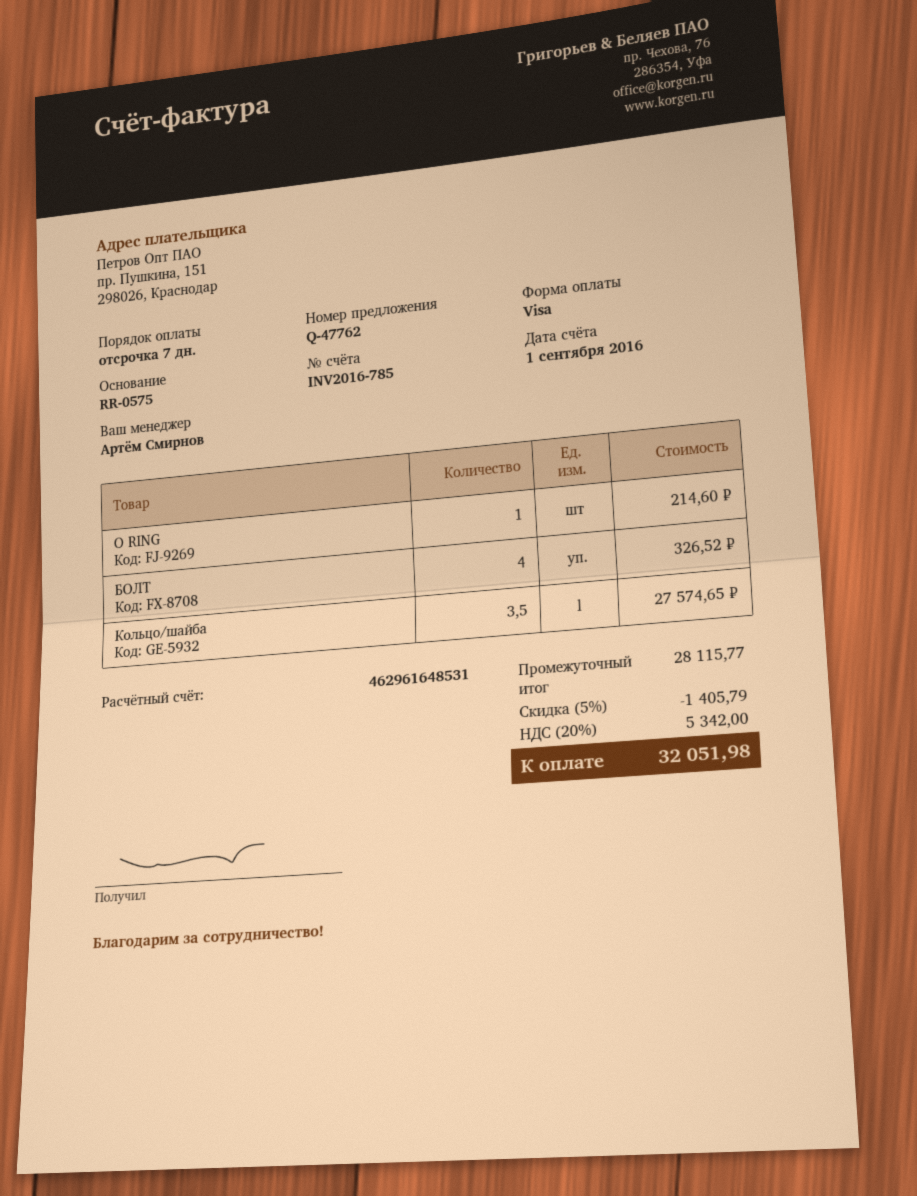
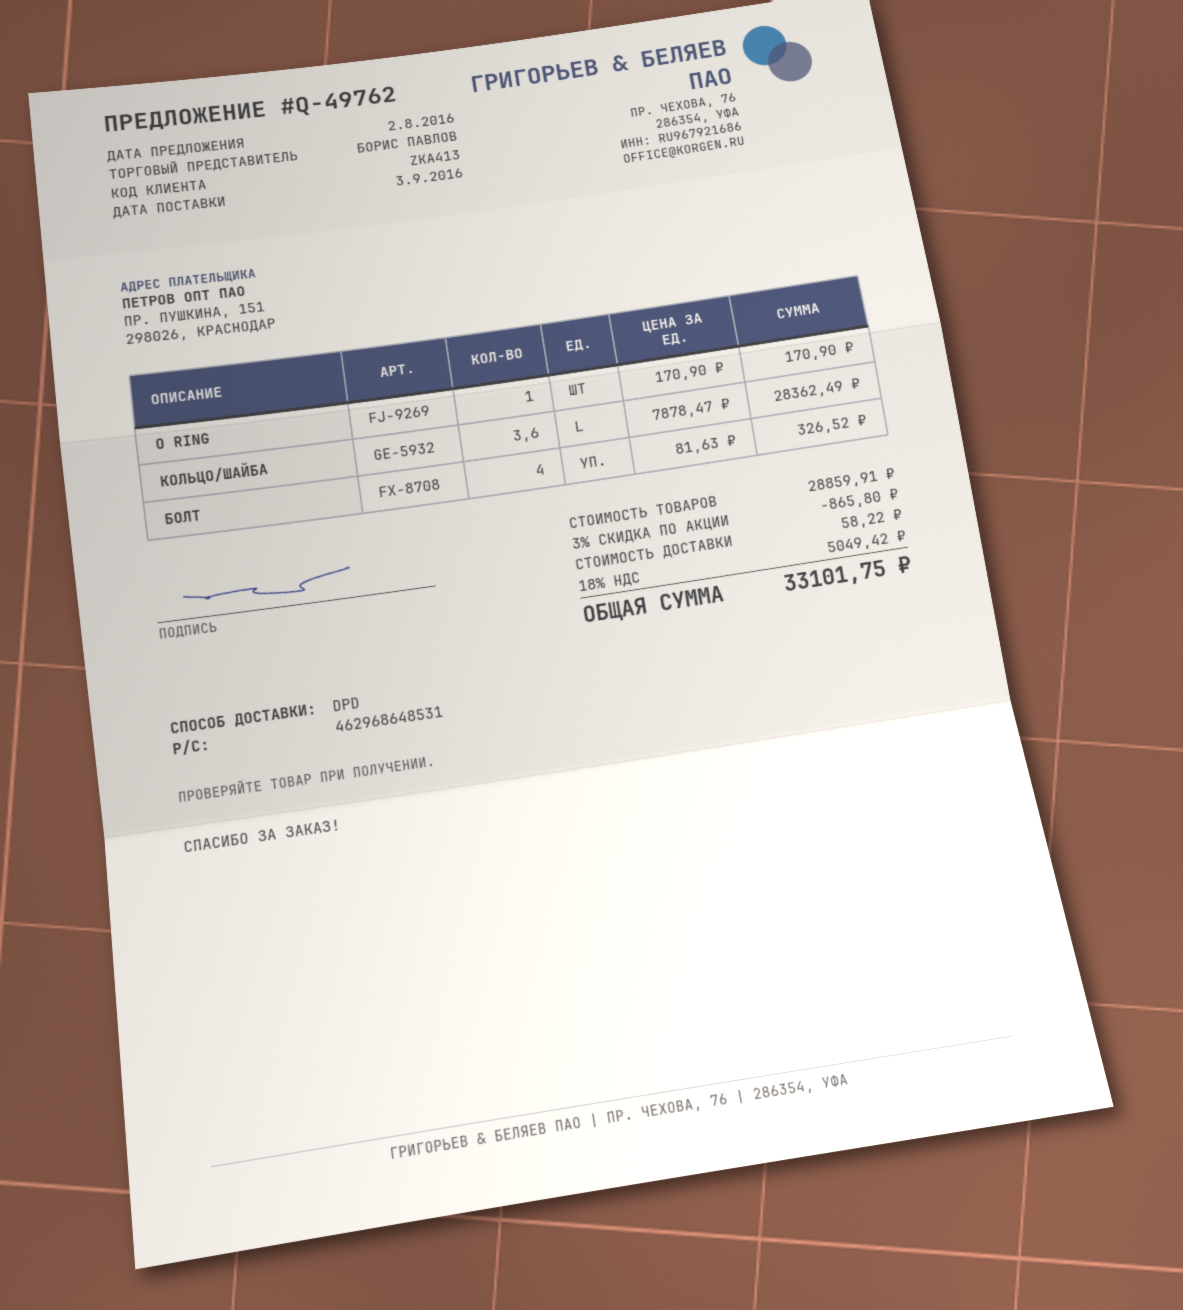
quote number: Q-47762 -> Q-49762
sales rep: Артём Смирнов -> БОРИС ПАВЛОВ
bank account: 462961648531 -> 462968648531
O RING: 1 for 214.60 -> 1 for 170.90
Кольцо/шайба: 3.5 for 27574.65 -> 3.6 for 28362.49
subtotal: 28115.77 -> 28859.91
discount: 5% = 1405.79 -> 3% = 865.80
shipping: none -> 58.22
tax: 20% = 5342.00 -> 18% = 5049.42
total: 32051.98 -> 33101.75

